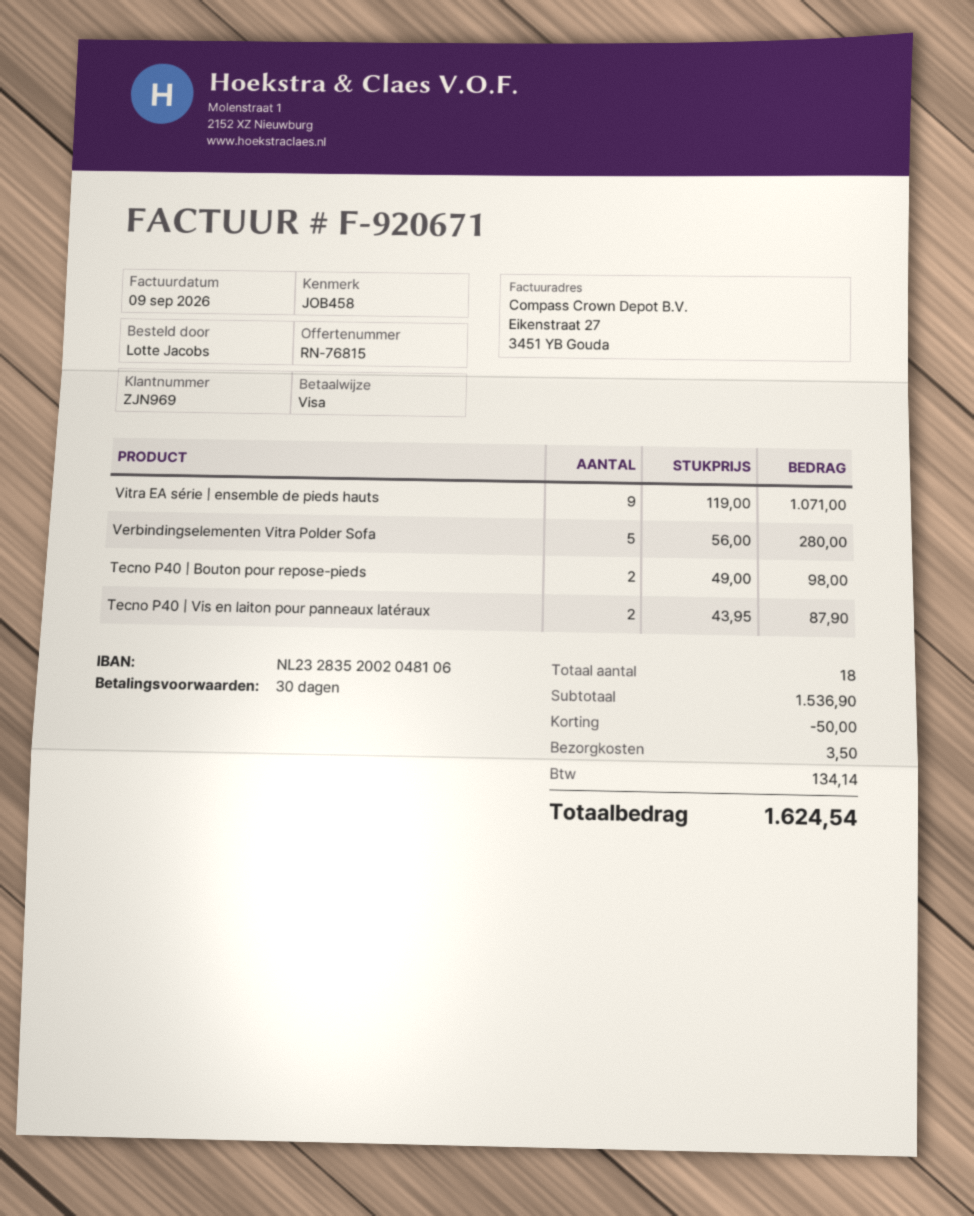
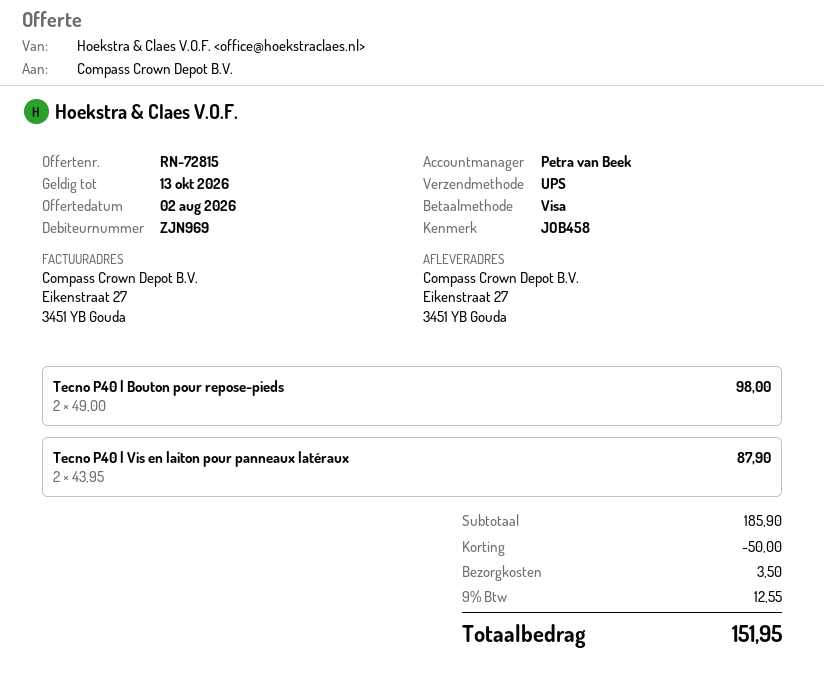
quote number: RN-76815 -> RN-72815
Vitra EA série | ensemble de pieds hauts: 9 x 119.00 = 1071.00 -> none
Verbindingselementen Vitra Polder Sofa: 5 x 56.00 = 280.00 -> none
subtotal: 1536.90 -> 185.90
tax: 134.14 -> 12.55
total: 1624.54 -> 151.95

